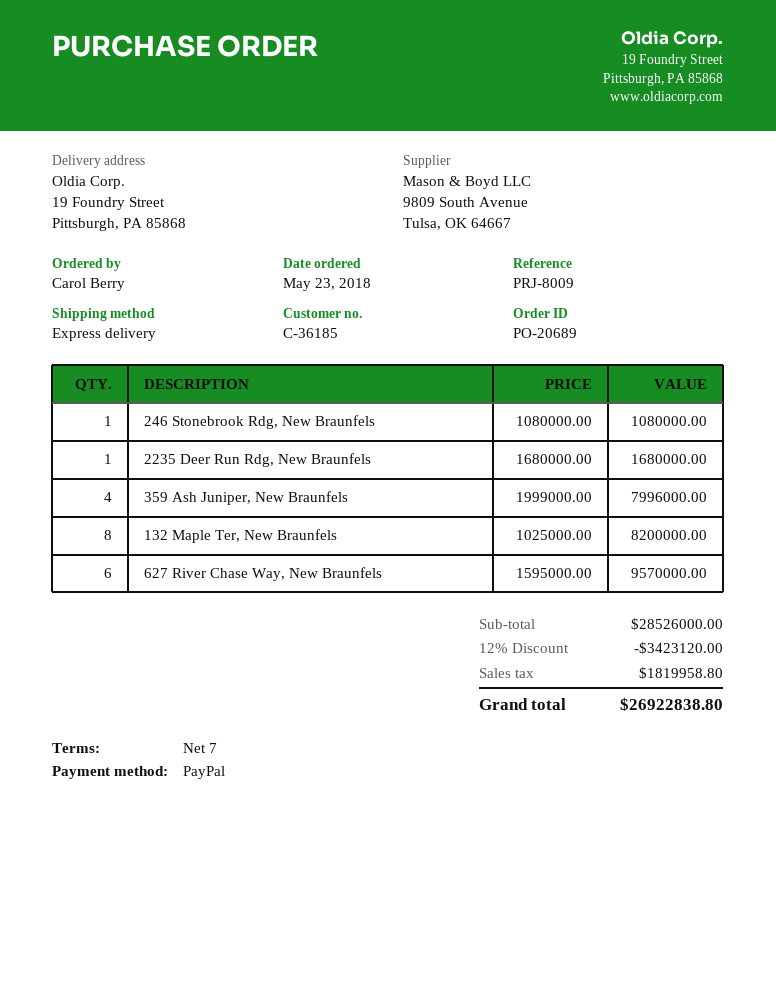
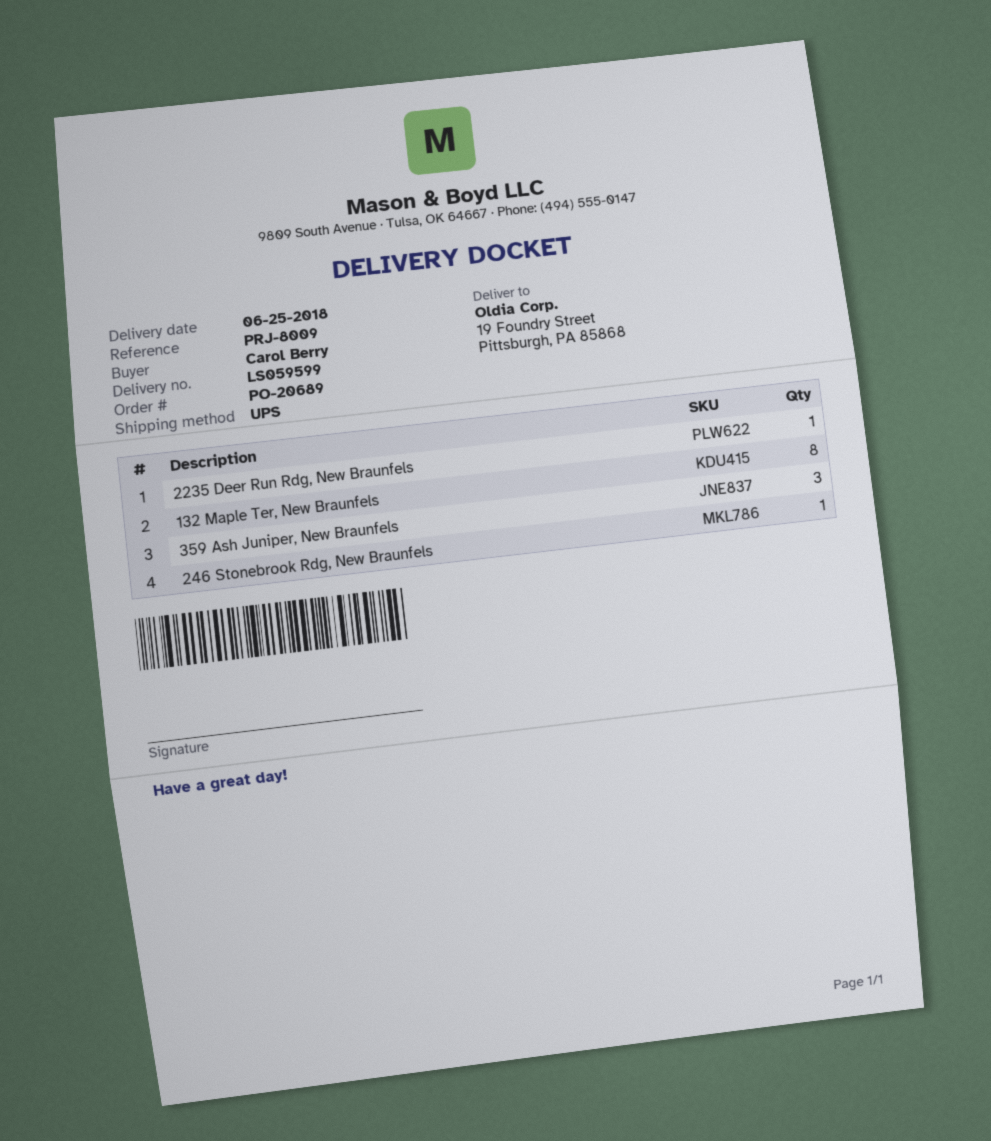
shipping method: express -> UPS
359 Ash Juniper, New Braunfels: 4 -> 3
627 River Chase Way, New Braunfels: 6 -> none

